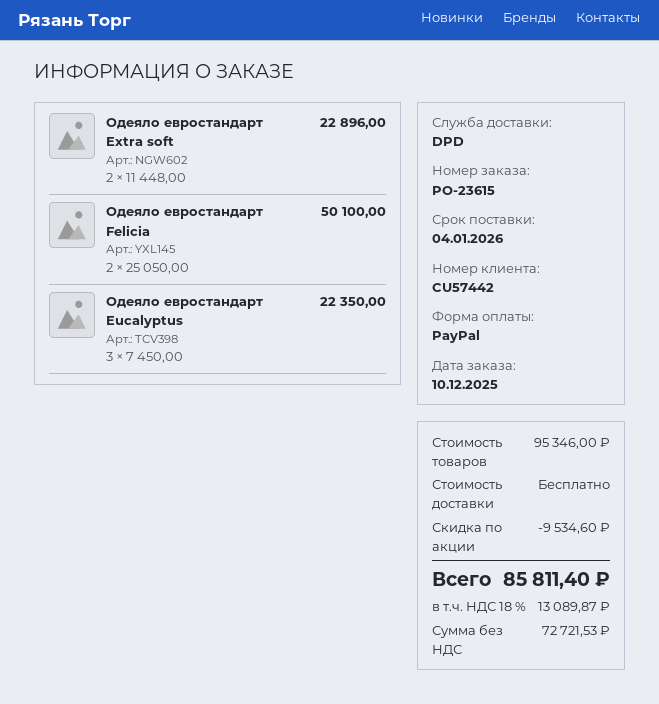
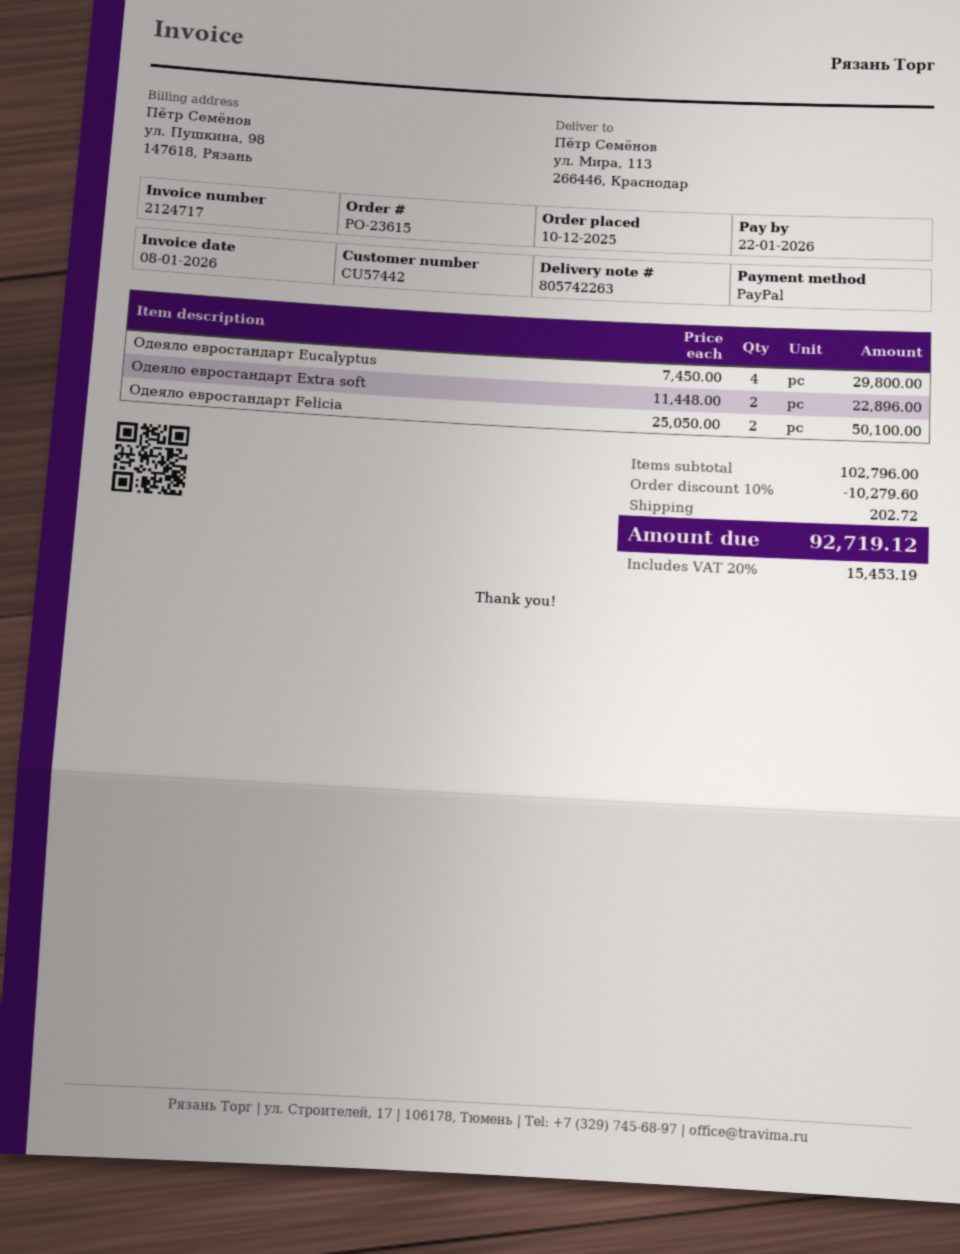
Одеяло евростандарт Eucalyptus: 3 x 7450.00 = 22350.00 -> 4 x 7450.00 = 29800.00
subtotal: 95346.00 -> 102796.00
discount: 9534.60 -> 10279.60
shipping: 0.00 -> 202.72
tax: 18% = 13089.87 -> 20% = 15453.19
total: 85811.40 -> 92719.12

